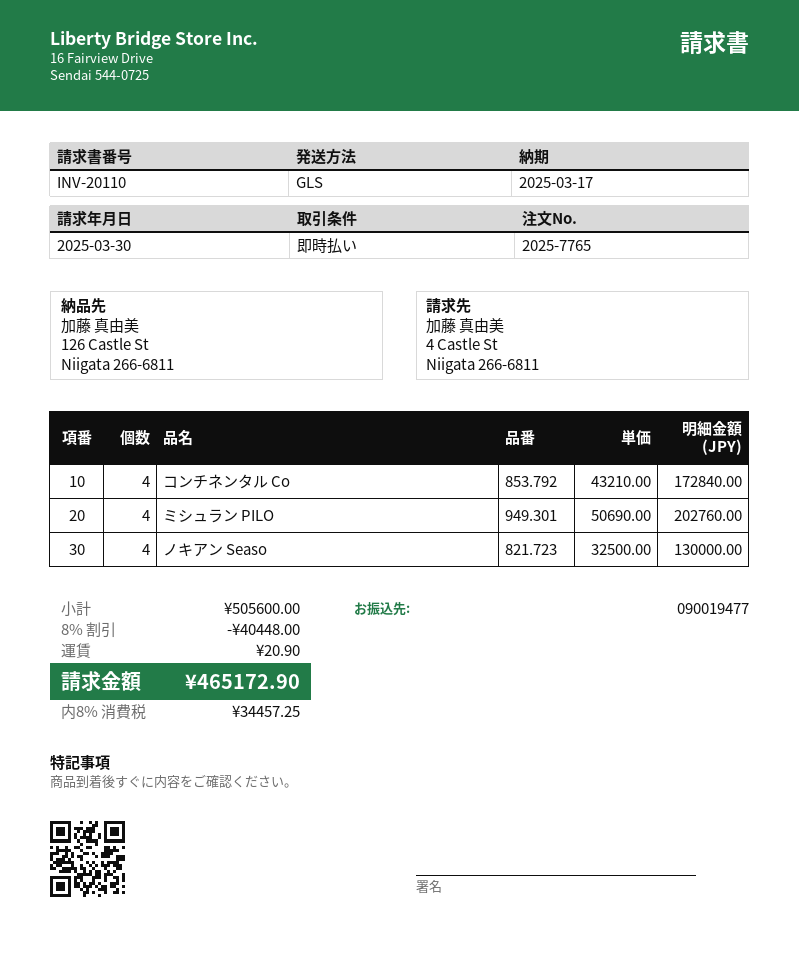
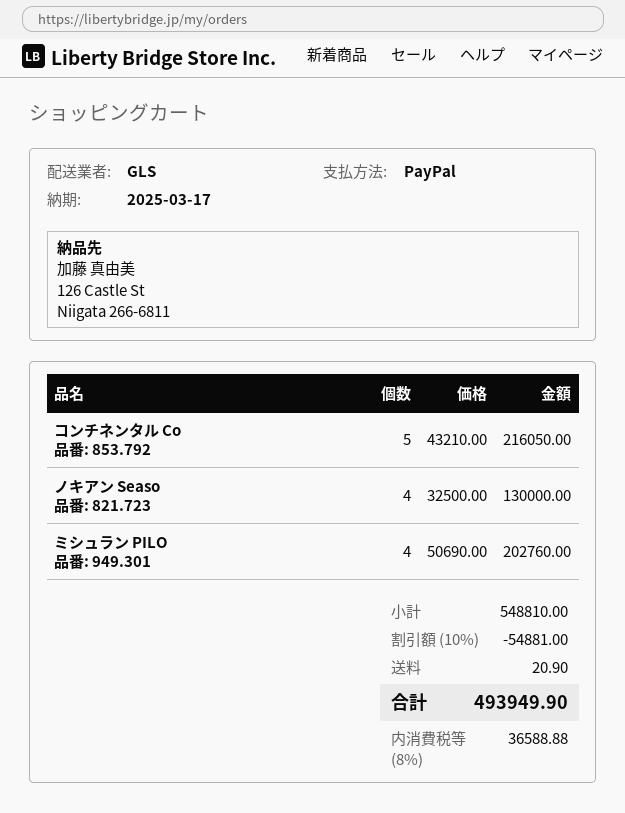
コンチネンタル Co: 4 x 43210.00 = 172840.00 -> 5 x 43210.00 = 216050.00
subtotal: 505600.00 -> 548810.00
discount: 8% = 40448.00 -> 10% = 54881.00
tax: 8% = 34457.25 -> 8% = 36588.88
total: 465172.90 -> 493949.90

